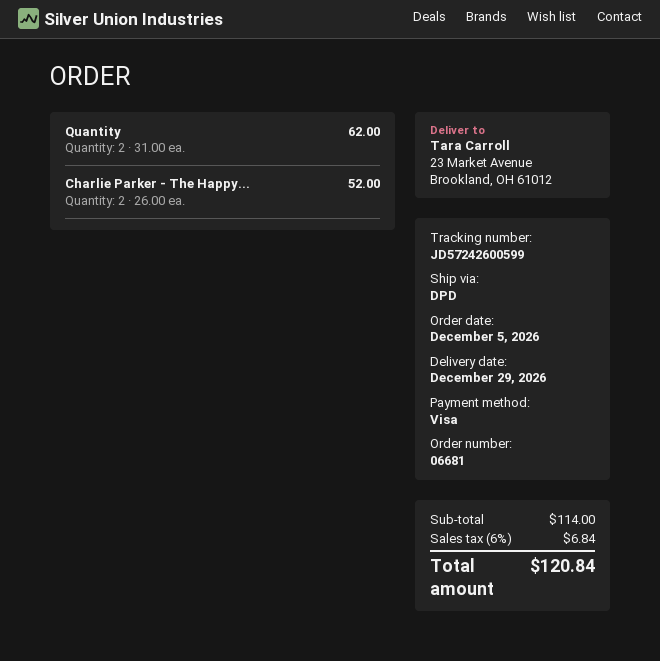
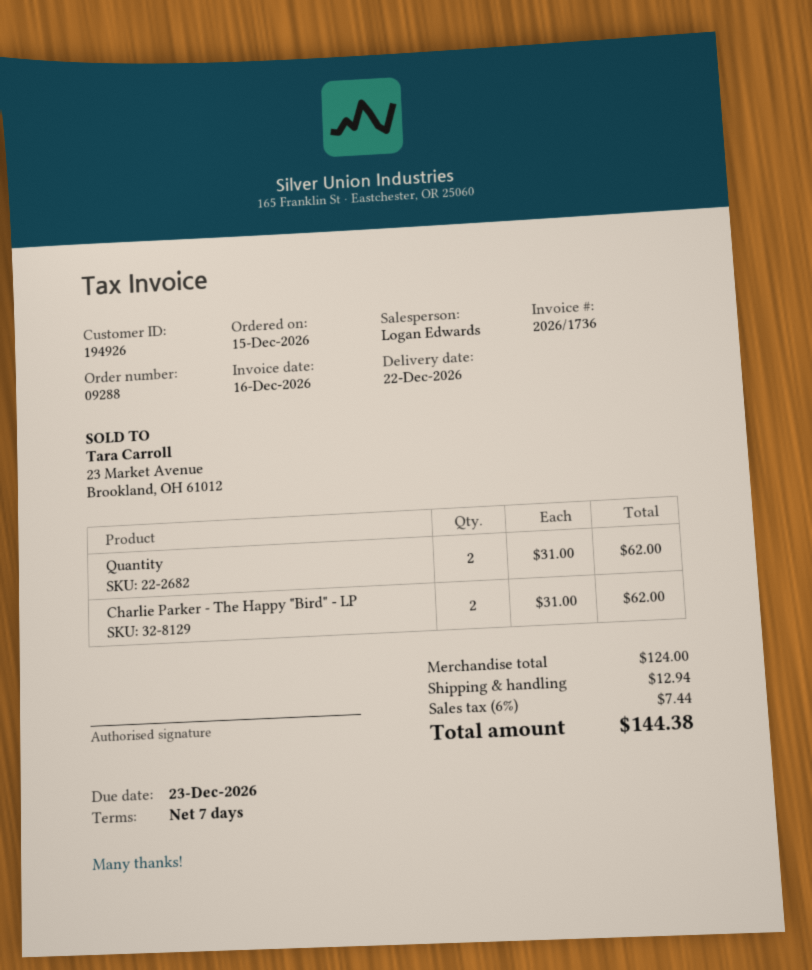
order number: 06681 -> 09288
order date: 2026-12-05 -> 2026-12-15
delivery date: 2026-12-29 -> 2026-12-22
Charlie Parker - The Happy...: 2 x 26.00 = 52.00 -> 2 x 31.00 = 62.00
subtotal: 114.00 -> 124.00
shipping: none -> 12.94
tax: 6% = 6.84 -> 6% = 7.44
total: 120.84 -> 144.38

